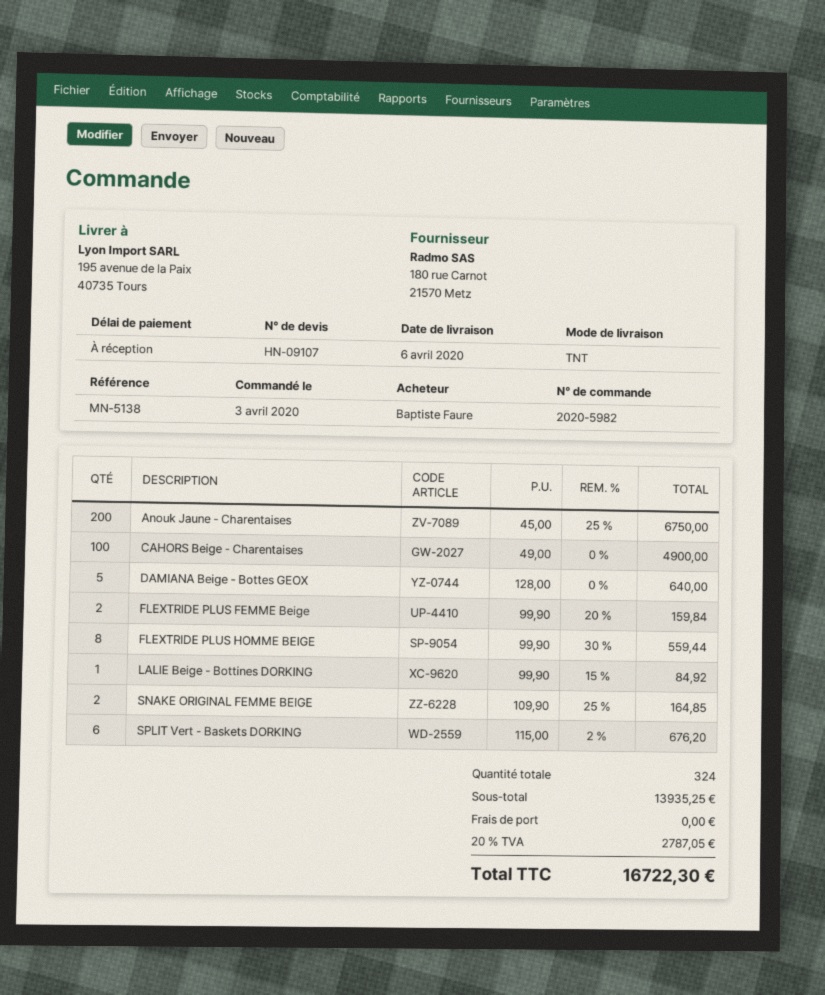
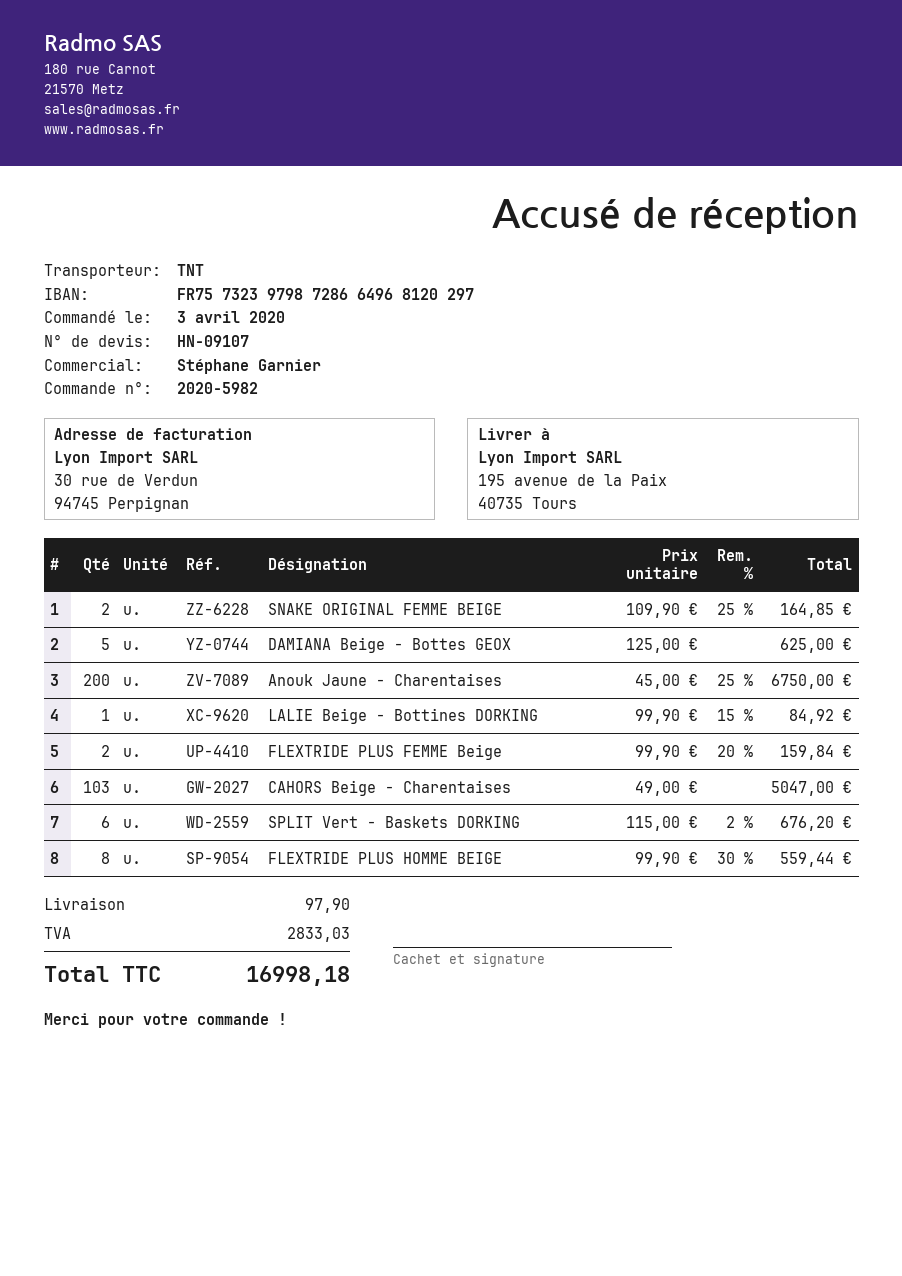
CAHORS Beige - Charentaises: 100 x 49.00 = 4900.00 -> 103 x 49.00 = 5047.00
DAMIANA Beige - Bottes GEOX: 5 x 128.00 = 640.00 -> 5 x 125.00 = 625.00
shipping: 0.00 -> 97.90
tax: 2787.05 -> 2833.03
total: 16722.30 -> 16998.18

